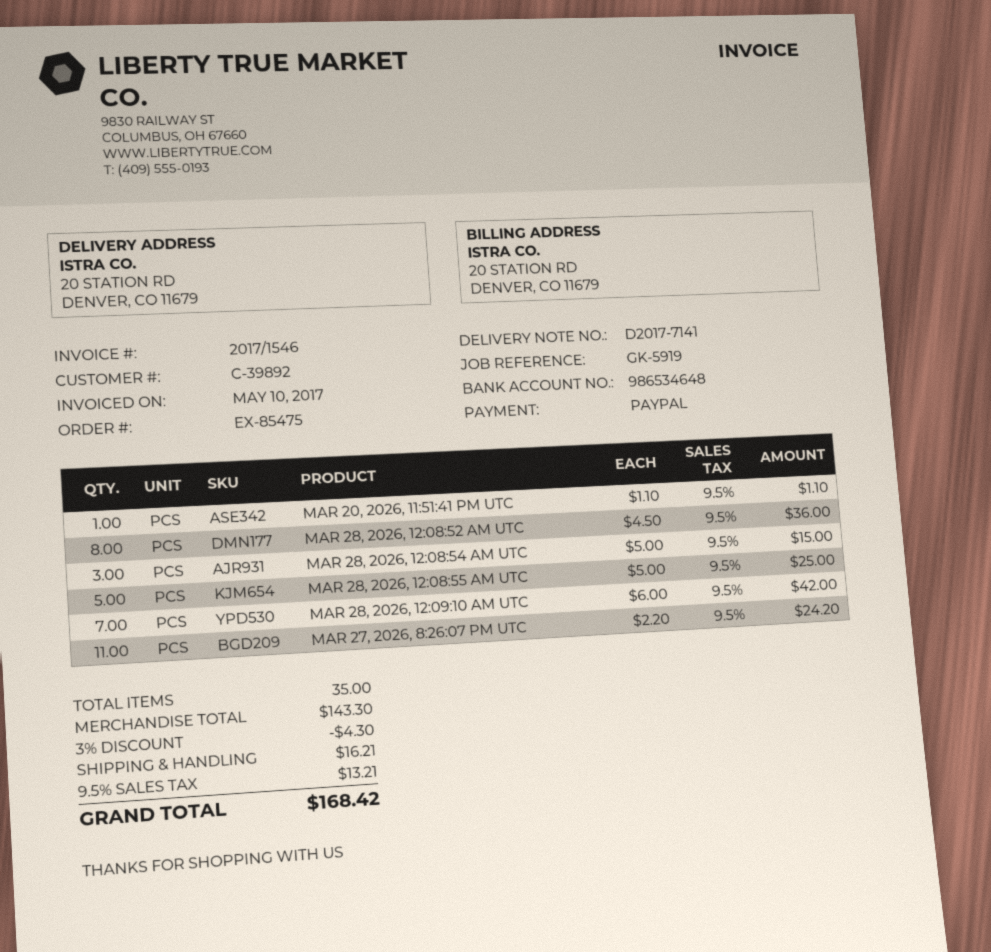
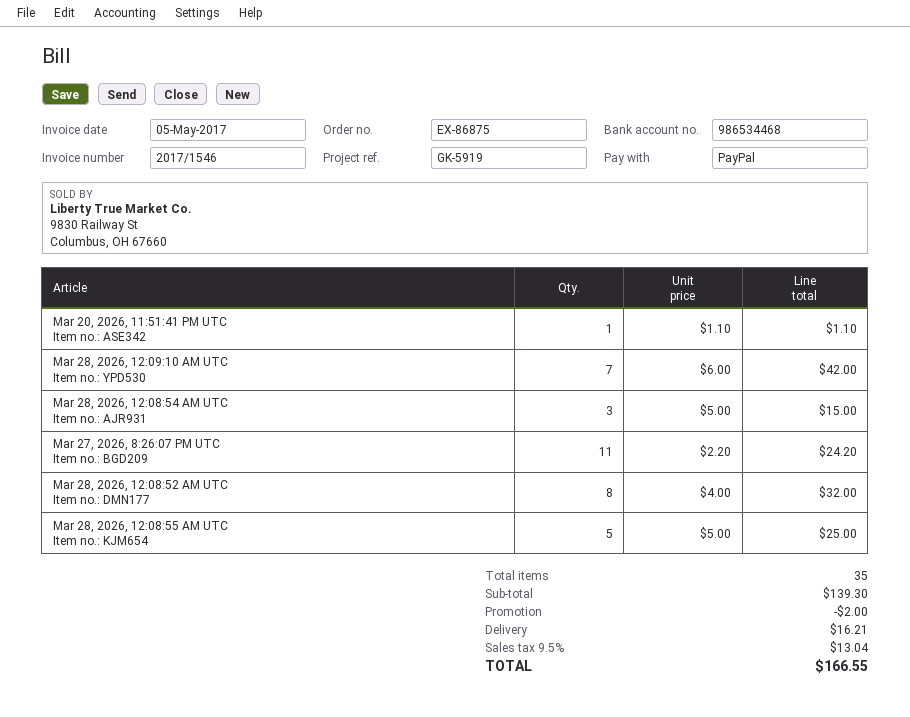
order number: EX-85475 -> EX-86875
invoice date: 2017-05-10 -> 2017-05-05
bank account: 986534648 -> 986534468
MAR 28, 2026, 12:08:52 AM UTC: 8 x 4.50 = 36.00 -> 8 x 4.00 = 32.00
subtotal: 143.30 -> 139.30
discount: 4.30 -> 2.00
tax: 9.5% = 13.21 -> 9.5% = 13.04
total: 168.42 -> 166.55

